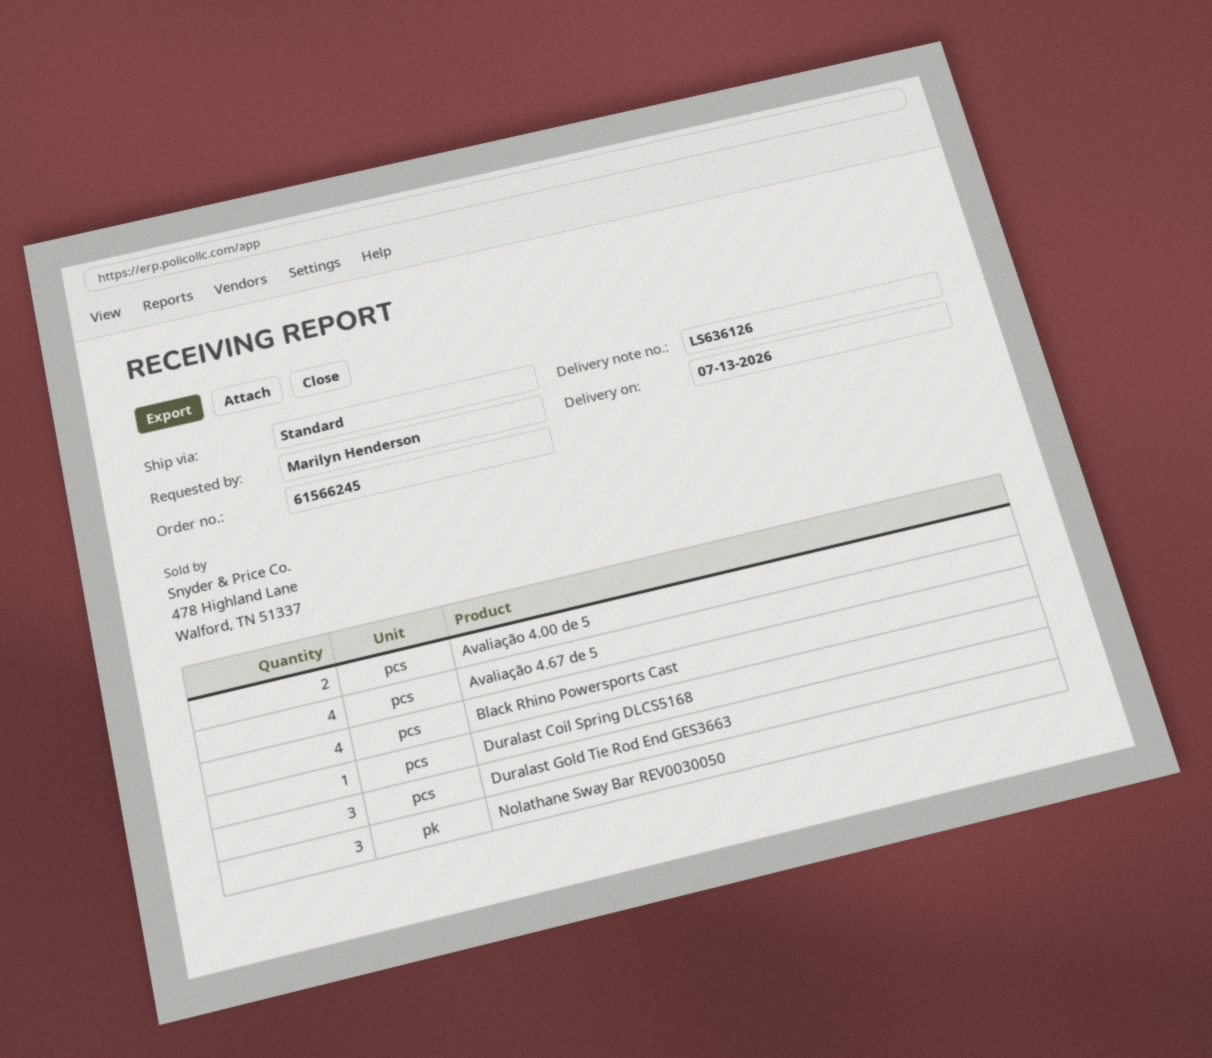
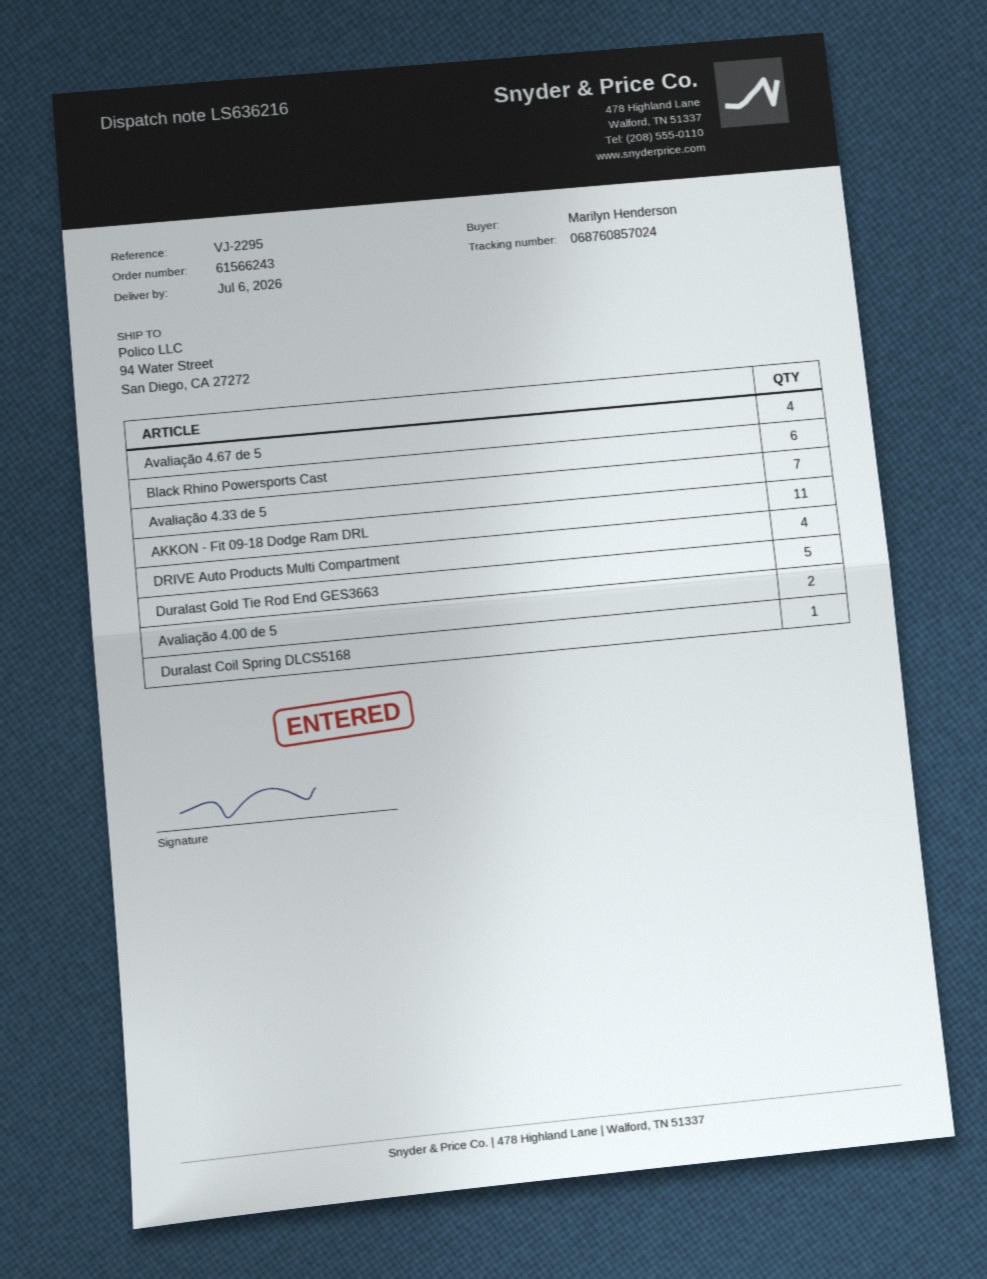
order number: 61566245 -> 61566243
delivery note number: LS636126 -> LS636216
delivery date: 2026-07-13 -> 2026-07-06
Black Rhino Powersports Cast: 4 -> 6
Duralast Gold Tie Rod End GES3663: 3 -> 5
Nolathane Sway Bar REV0030050: 3 -> none
Avaliação 4.33 de 5: none -> 7
AKKON - Fit 09-18 Dodge Ram DRL: none -> 11
DRIVE Auto Products Multi Compartment: none -> 4

